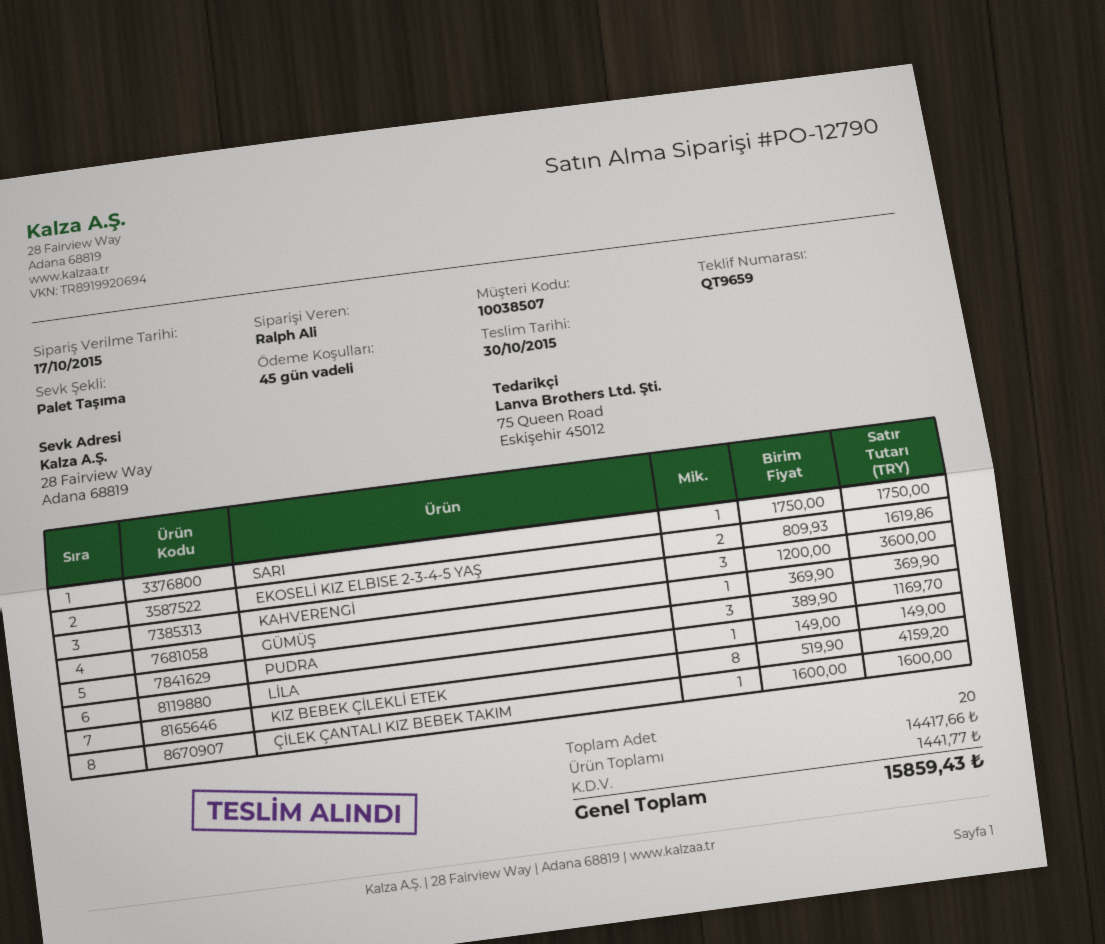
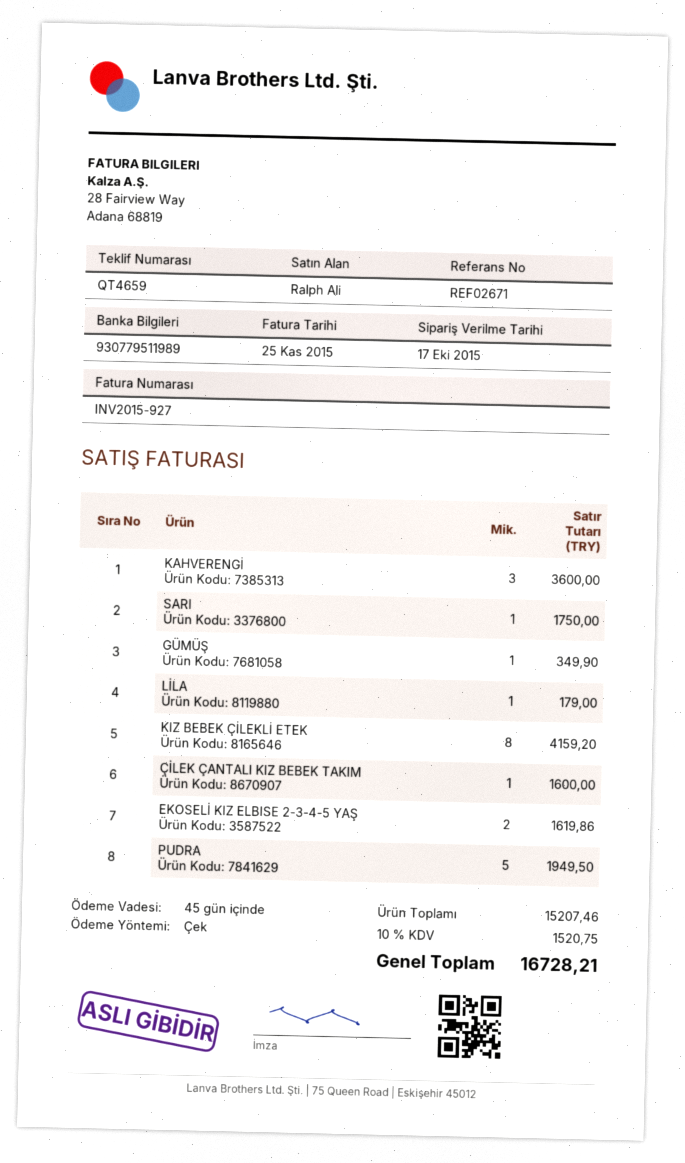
quote number: QT9659 -> QT4659
GÜMÜŞ: 1 for 369.90 -> 1 for 349.90
PUDRA: 3 for 1169.70 -> 5 for 1949.50
LİLA: 1 for 149.00 -> 1 for 179.00
subtotal: 14417.66 -> 15207.46
tax: 1441.77 -> 1520.75
total: 15859.43 -> 16728.21

